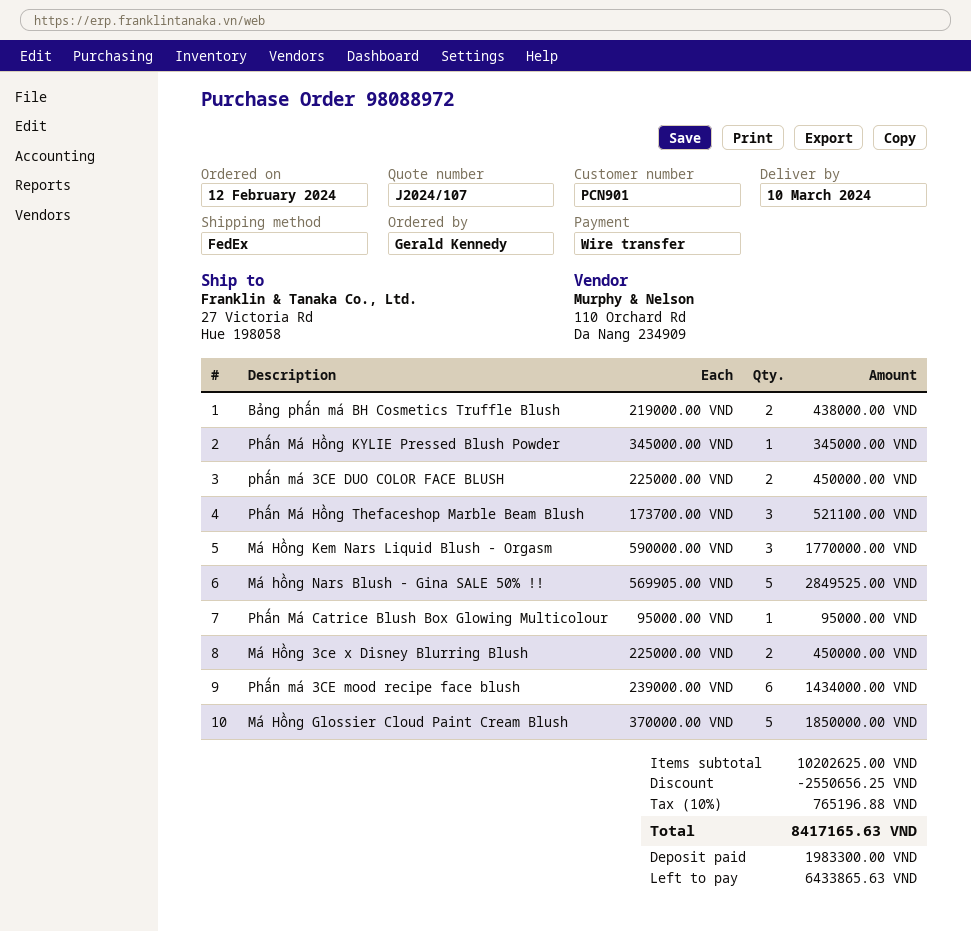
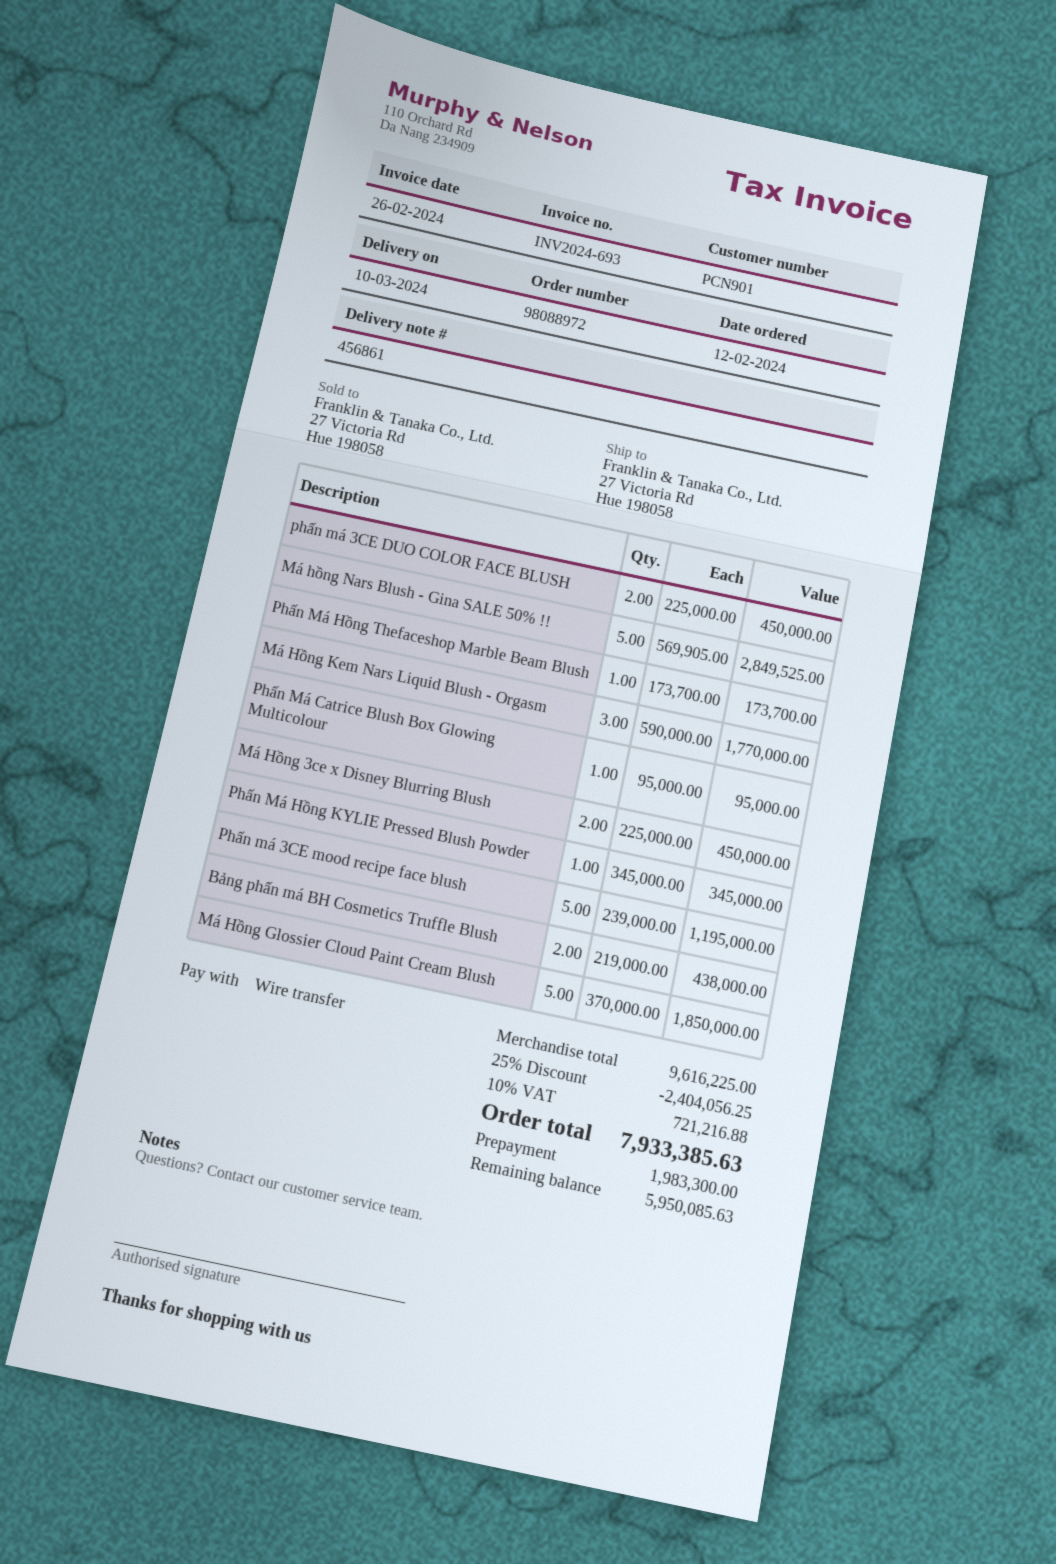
Phấn Má Hồng Thefaceshop Marble Beam Blush: 3 x 173700.00 = 521100.00 -> 1 x 173700.00 = 173700.00
Phấn má 3CE mood recipe face blush: 6 x 239000.00 = 1434000.00 -> 5 x 239000.00 = 1195000.00
subtotal: 10202625.00 -> 9616225.00
discount: 2550656.25 -> 2404056.25
tax: 10% = 765196.88 -> 10% = 721216.88
total: 8417165.63 -> 7933385.63
balance: 6433865.63 -> 5950085.63

